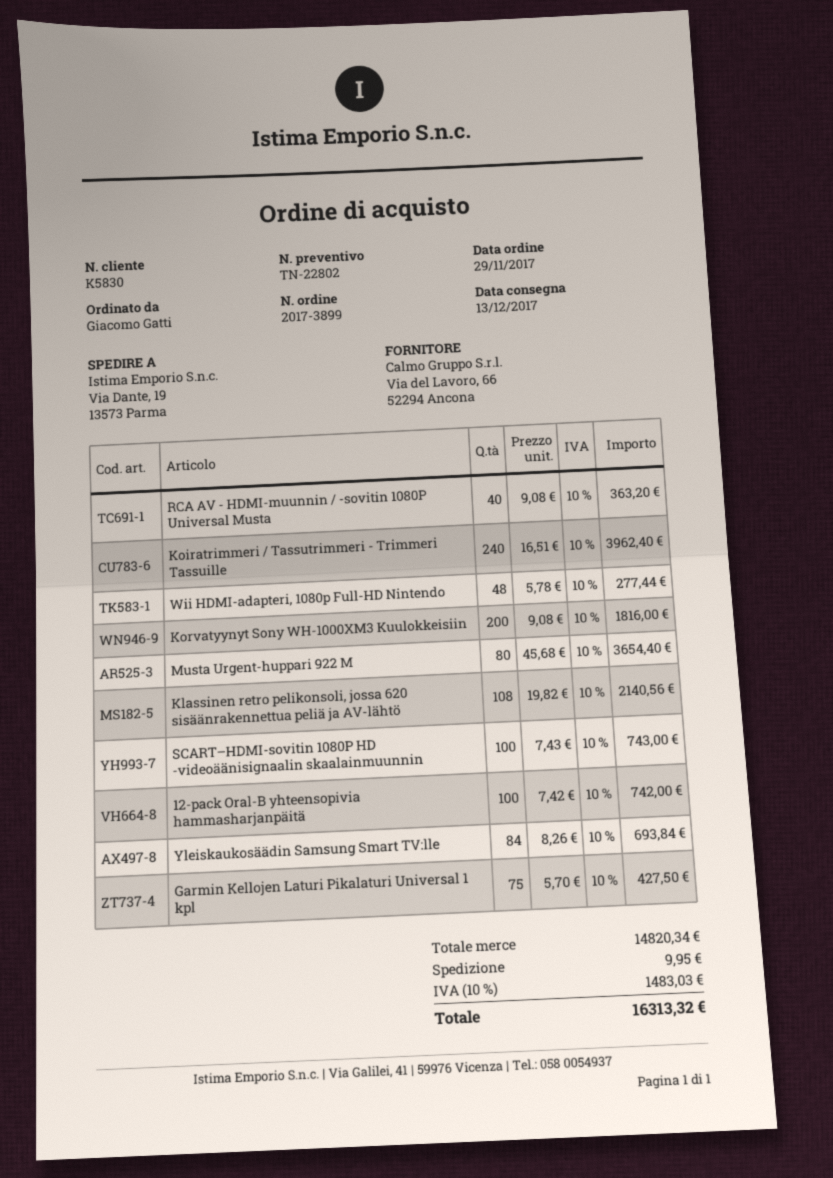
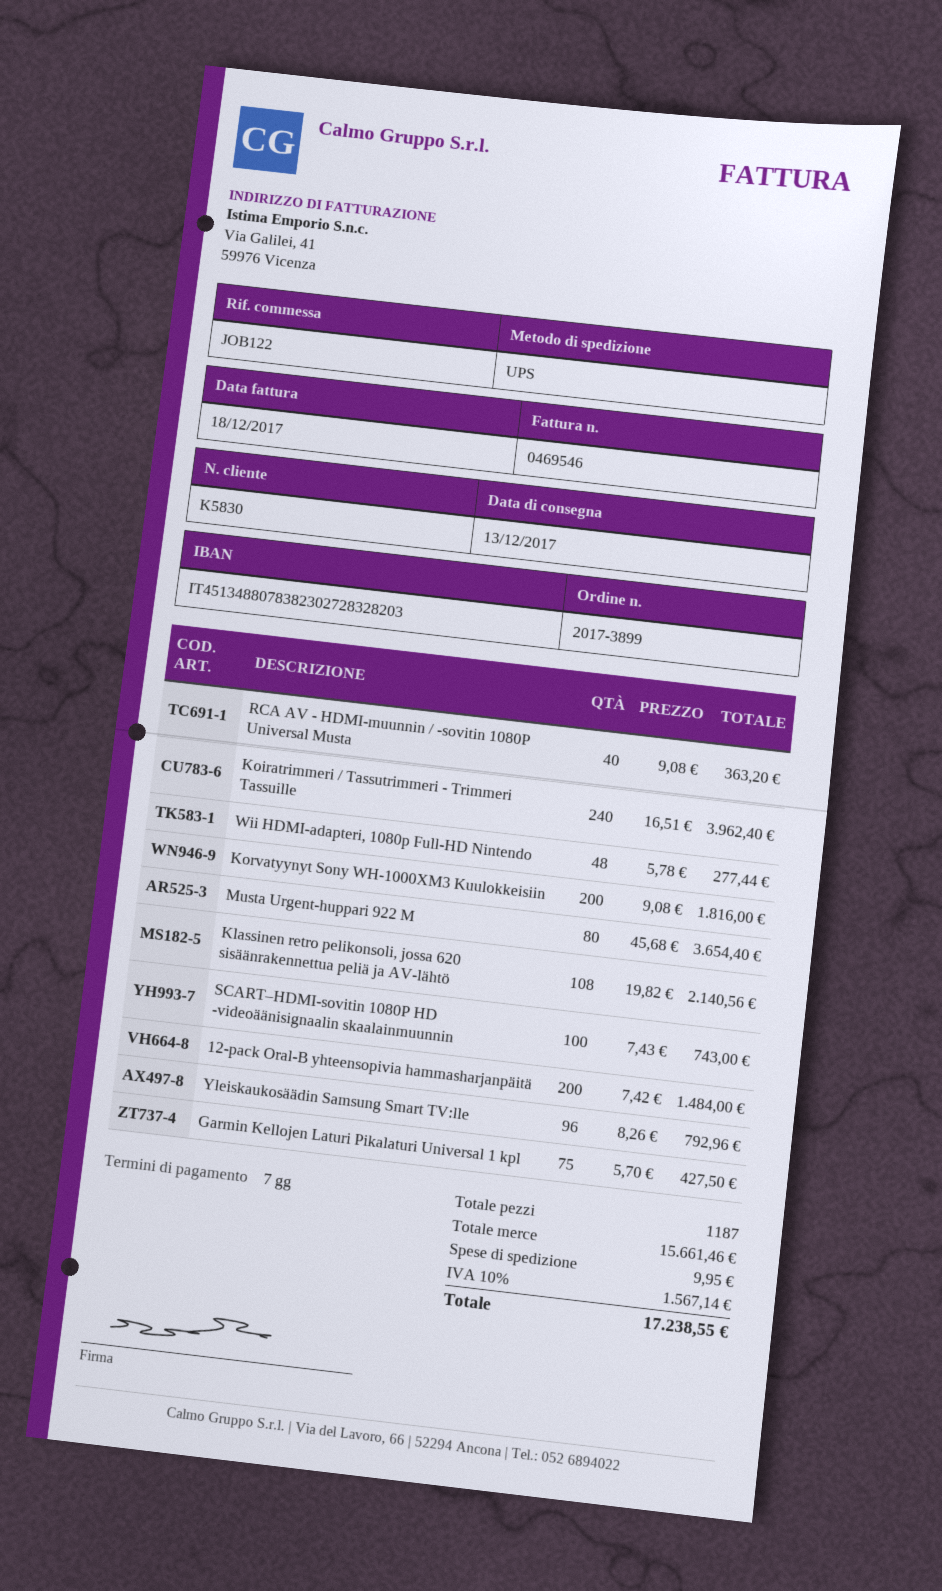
12-pack Oral-B yhteensopivia hammasharjanpäitä: 100 x 7.42 = 742.00 -> 200 x 7.42 = 1484.00
Yleiskaukosäädin Samsung Smart TV:lle: 84 x 8.26 = 693.84 -> 96 x 8.26 = 792.96
subtotal: 14820.34 -> 15661.46
tax: 10% = 1483.03 -> 10% = 1567.14
total: 16313.32 -> 17238.55

